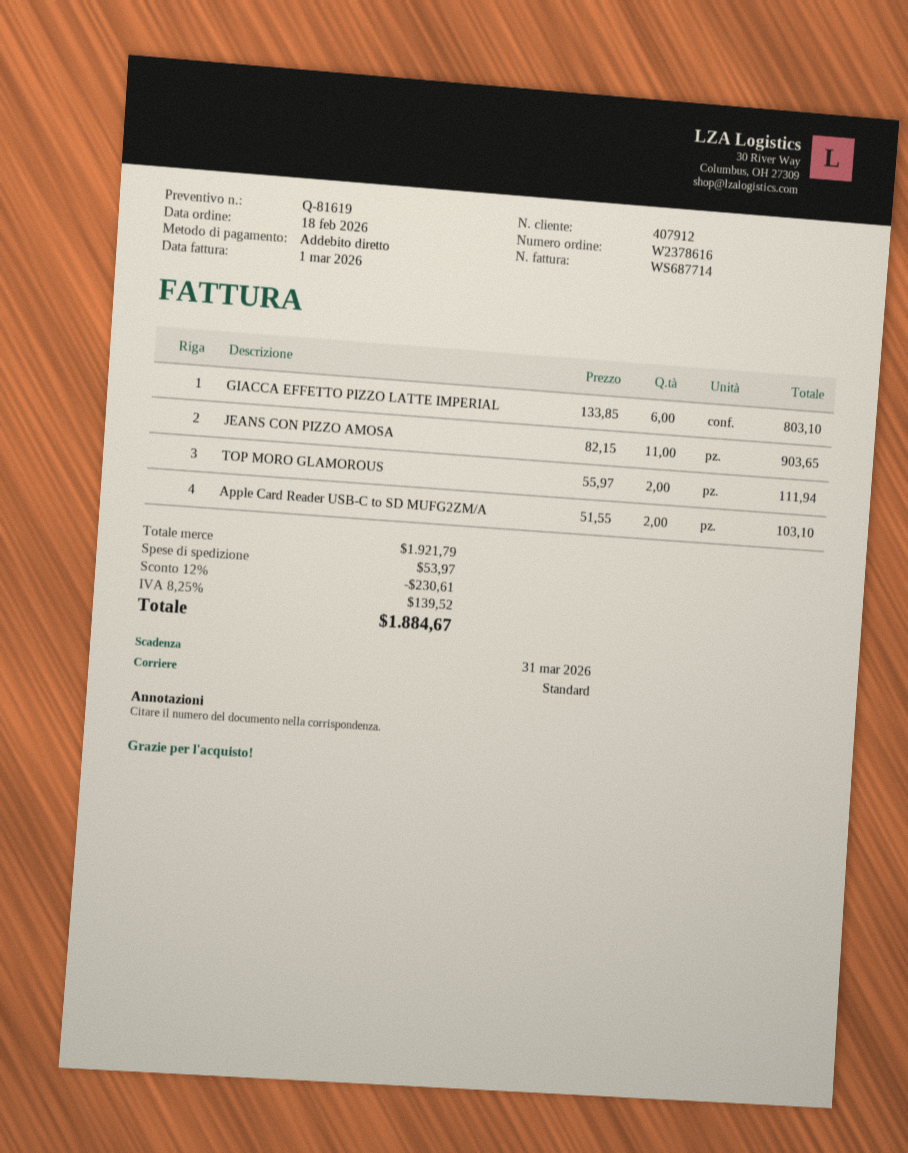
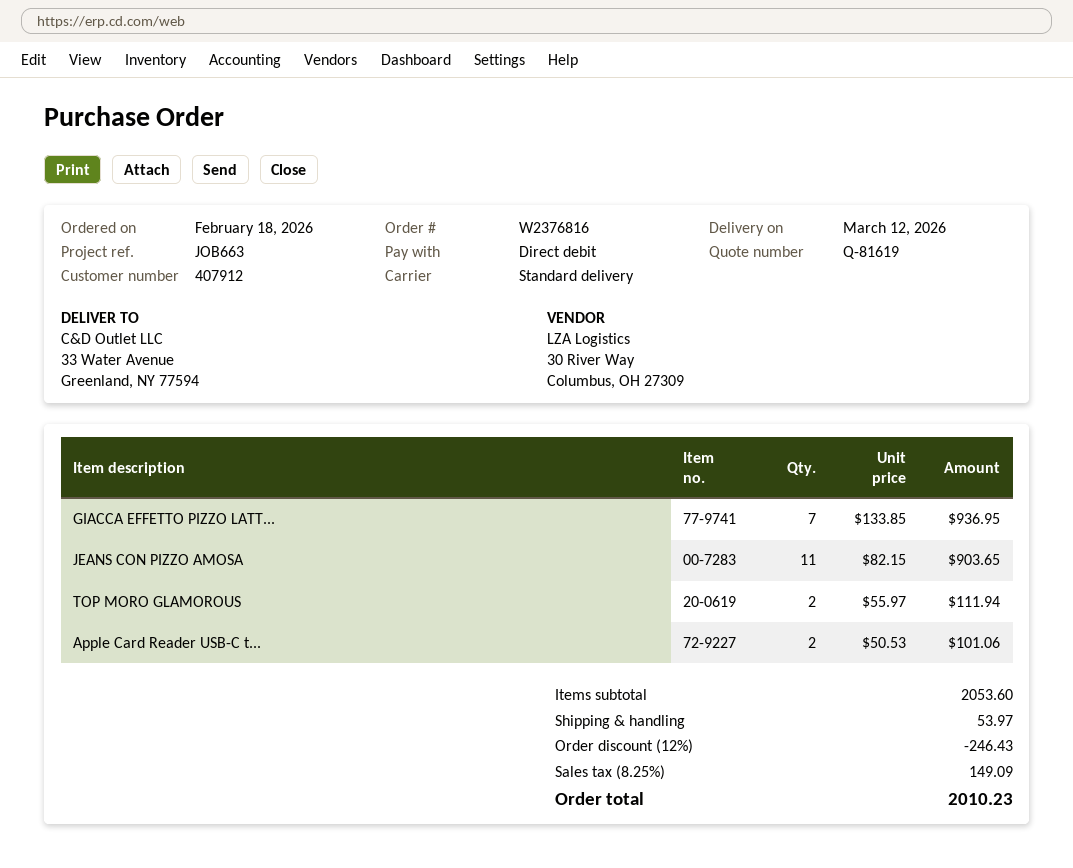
order number: W2378616 -> W2376816
GIACCA EFFETTO PIZZO LATTE IMPERIAL: 6 x 133.85 = 803.10 -> 7 x 133.85 = 936.95
Apple Card Reader USB-C to SD MUFG2ZM/A: 2 x 51.55 = 103.10 -> 2 x 50.53 = 101.06
subtotal: 1921.79 -> 2053.60
discount: 12% = 230.61 -> 12% = 246.43
tax: 8.25% = 139.52 -> 8.25% = 149.09
total: 1884.67 -> 2010.23

